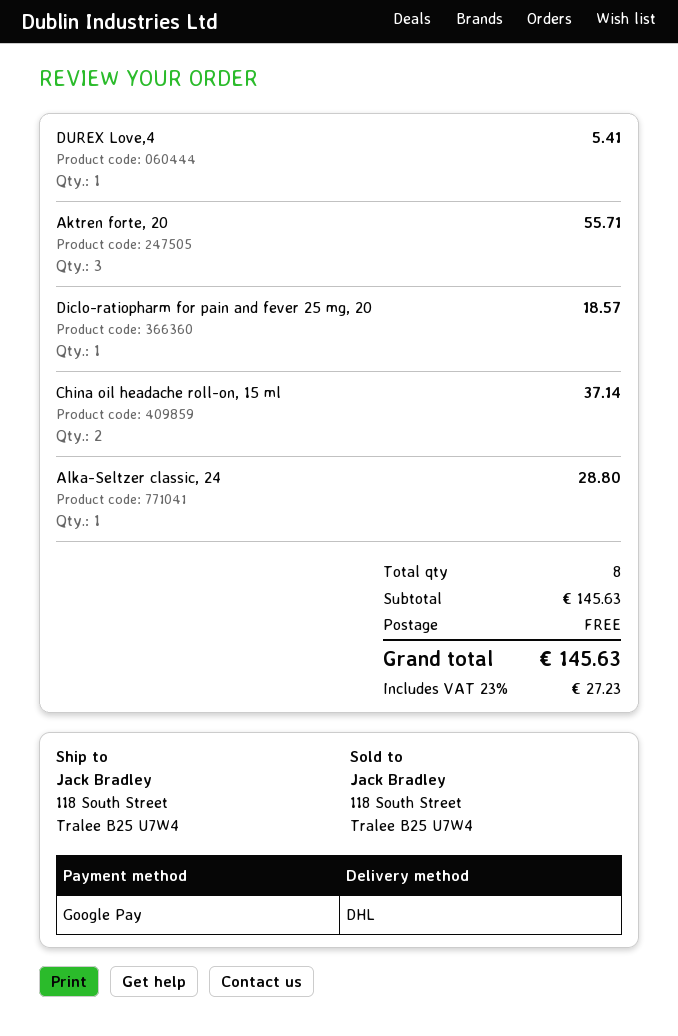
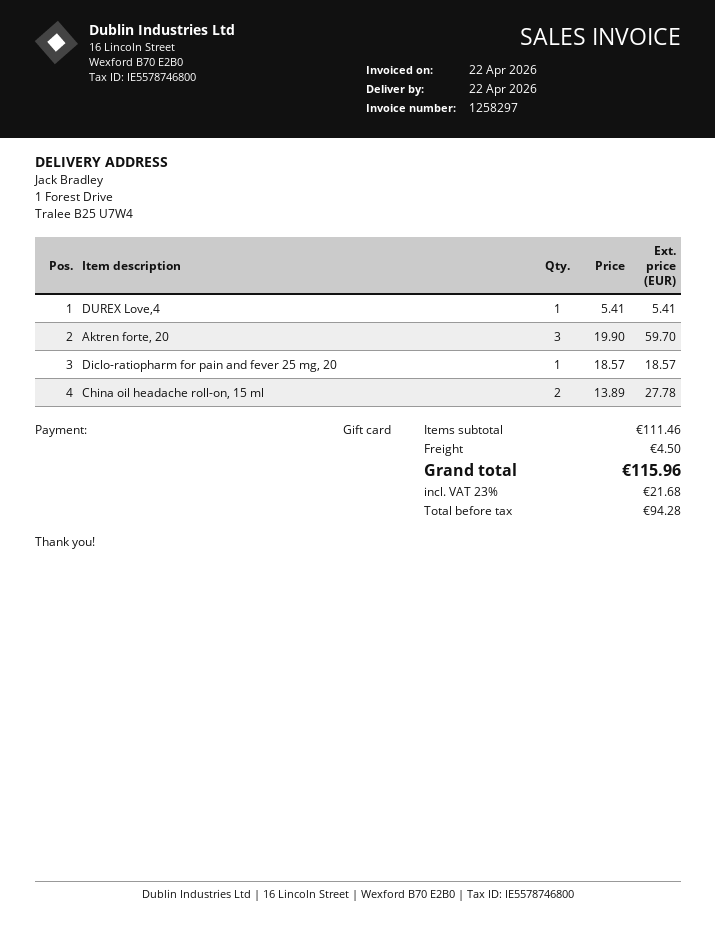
payment method: Google Pay -> gift card
ship to: 118 South Street, Tralee B25 U7W4 -> 1 Forest Drive, Tralee B25 U7W4
Aktren forte, 20: 3 for 55.71 -> 3 for 59.70
China oil headache roll-on, 15 ml: 2 for 37.14 -> 2 for 27.78
Alka-Seltzer classic, 24: 1 for 28.80 -> none
subtotal: 145.63 -> 111.46
shipping: 0.00 -> 4.50
tax: 23% = 27.23 -> 23% = 21.68
total: 145.63 -> 115.96

